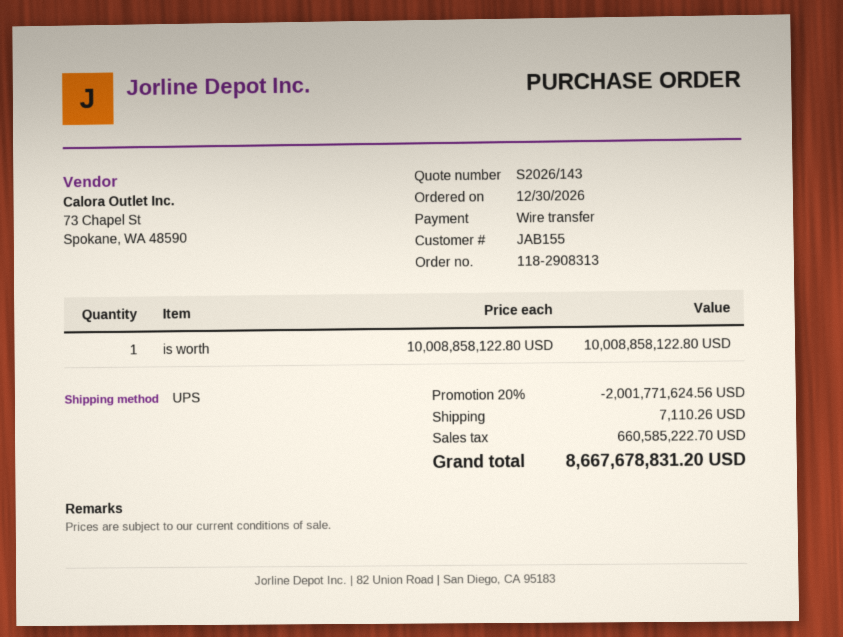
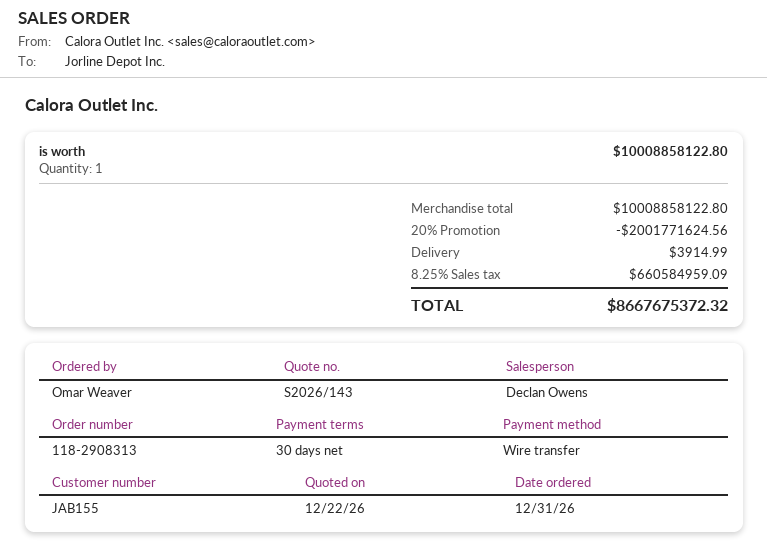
order date: 2026-12-30 -> 2026-12-31
shipping: 7110.26 -> 3914.99
tax: 660585222.70 -> 660584959.09
total: 8667678831.20 -> 8667675372.32

